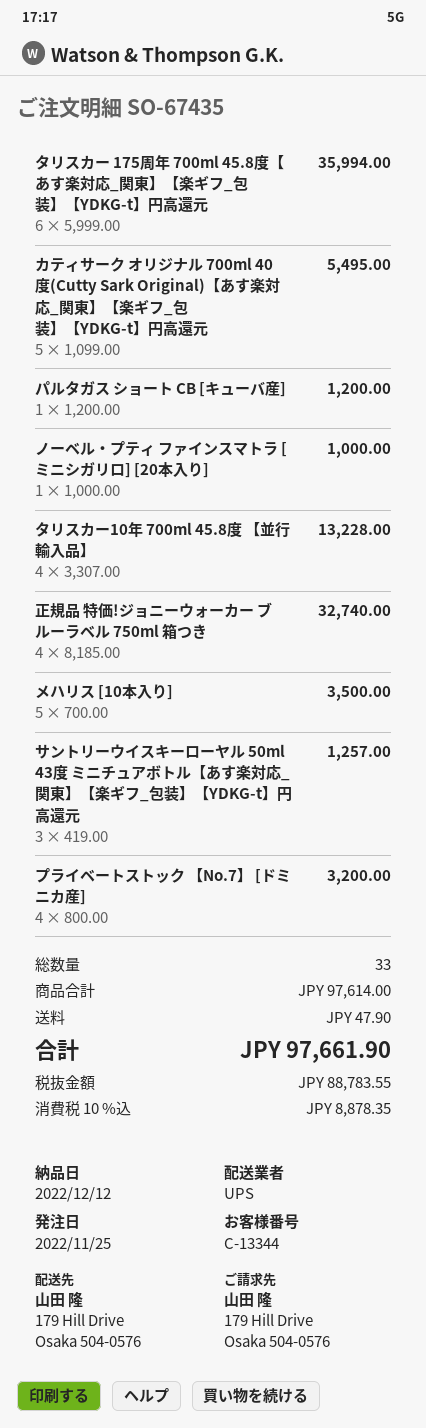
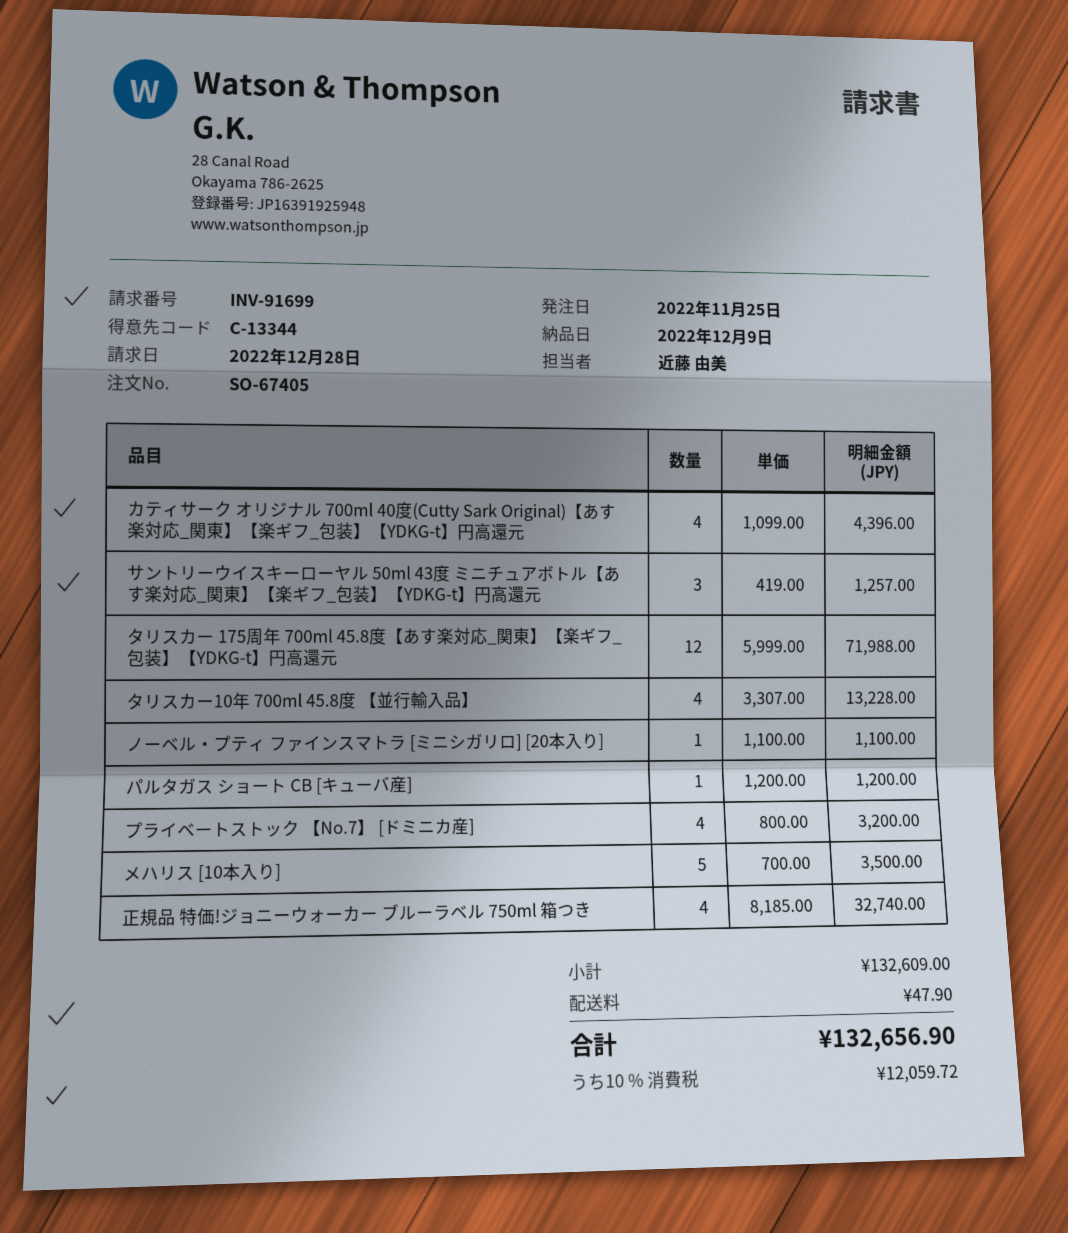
order number: SO-67435 -> SO-67405
delivery date: 2022-12-12 -> 2022-12-09
タリスカー 175周年 700ml 45.8度【あす楽対応_関東】【楽ギフ_包装】【YDKG-t】円高還元: 6 x 5999.00 = 35994.00 -> 12 x 5999.00 = 71988.00
カティサーク オリジナル 700ml 40度(Cutty Sark Original)【あす楽対応_関東】【楽ギフ_包装】【YDKG-t】円高還元: 5 x 1099.00 = 5495.00 -> 4 x 1099.00 = 4396.00
ノーベル・プティ ファインスマトラ [ミニシガリロ] [20本入り]: 1 x 1000.00 = 1000.00 -> 1 x 1100.00 = 1100.00
subtotal: 97614.00 -> 132609.00
tax: 10% = 8878.35 -> 10% = 12059.72
total: 97661.90 -> 132656.90

